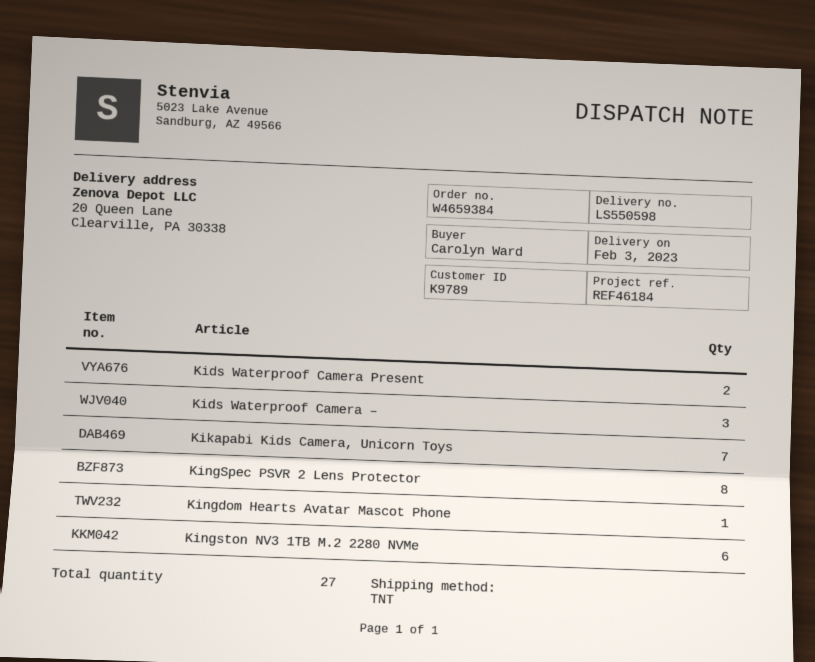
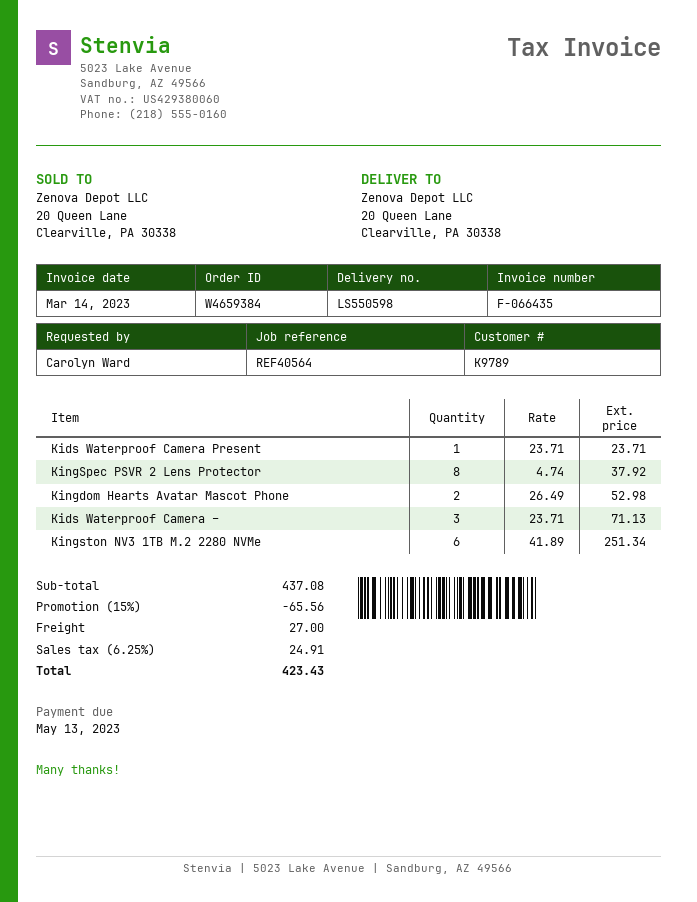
reference: REF46184 -> REF40564
Kids Waterproof Camera Present: 2 -> 1
Kikapabi Kids Camera, Unicorn Toys: 7 -> none
Kingdom Hearts Avatar Mascot Phone: 1 -> 2

